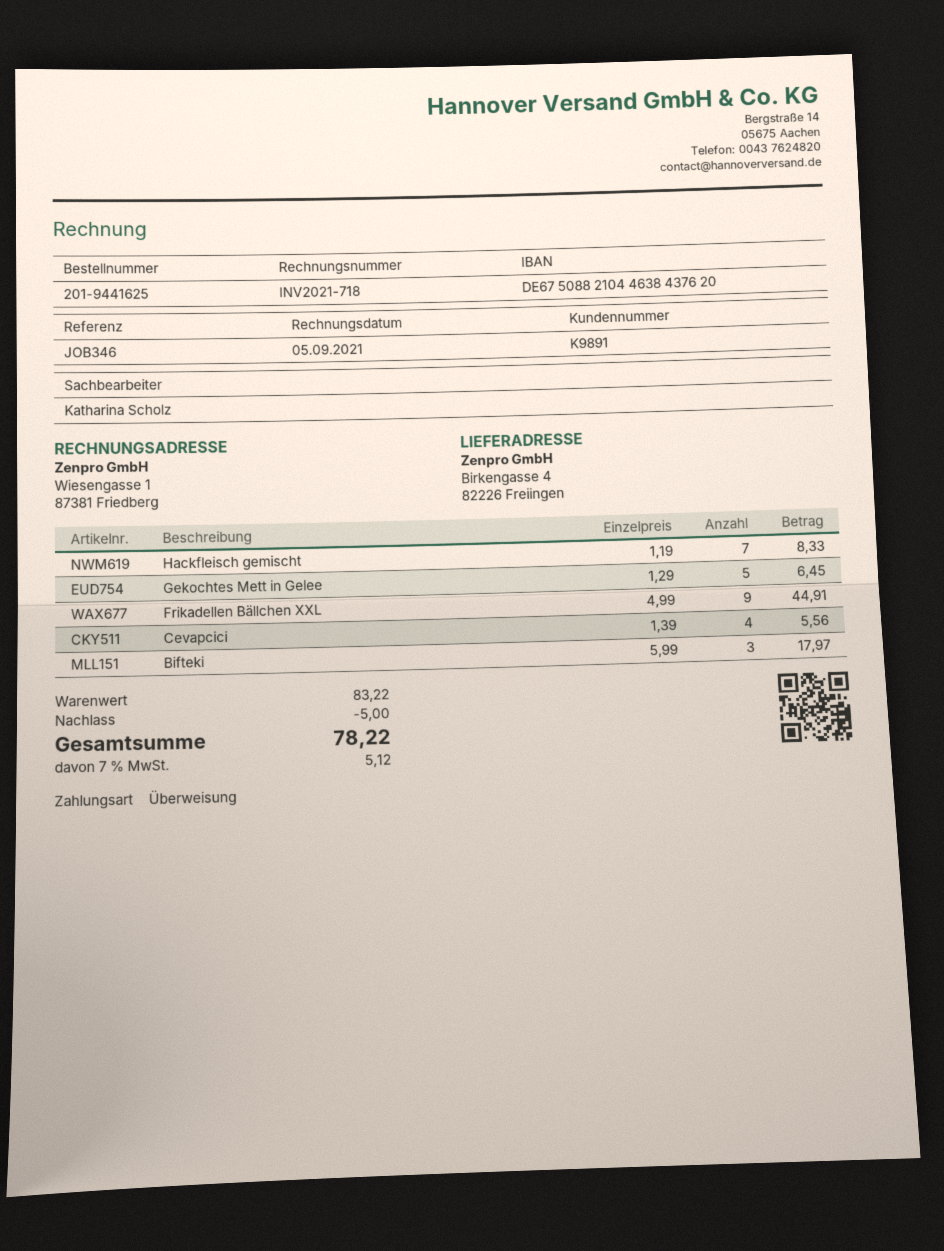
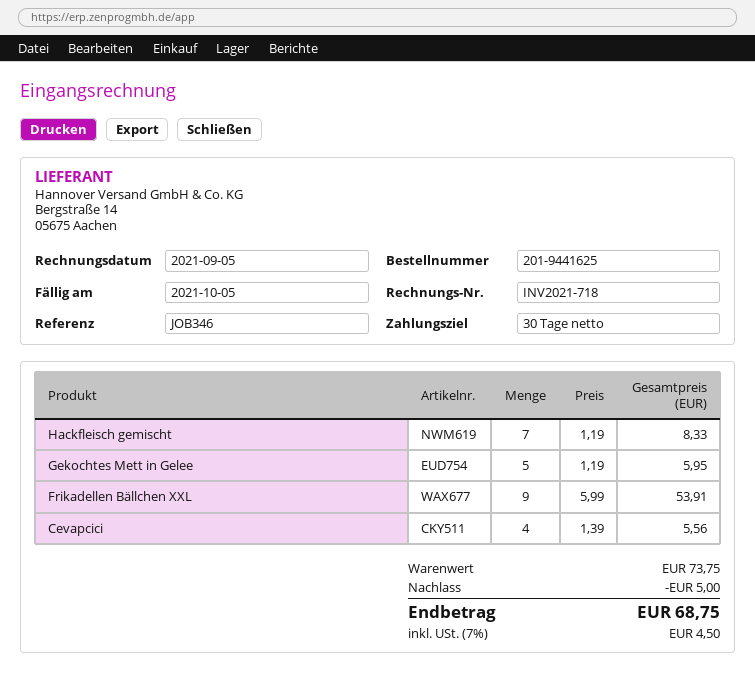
Gekochtes Mett in Gelee: 5 x 1.29 = 6.45 -> 5 x 1.19 = 5.95
Frikadellen Bällchen XXL: 9 x 4.99 = 44.91 -> 9 x 5.99 = 53.91
Bifteki: 3 x 5.99 = 17.97 -> none
subtotal: 83.22 -> 73.75
tax: 7% = 5.12 -> 7% = 4.50
total: 78.22 -> 68.75

